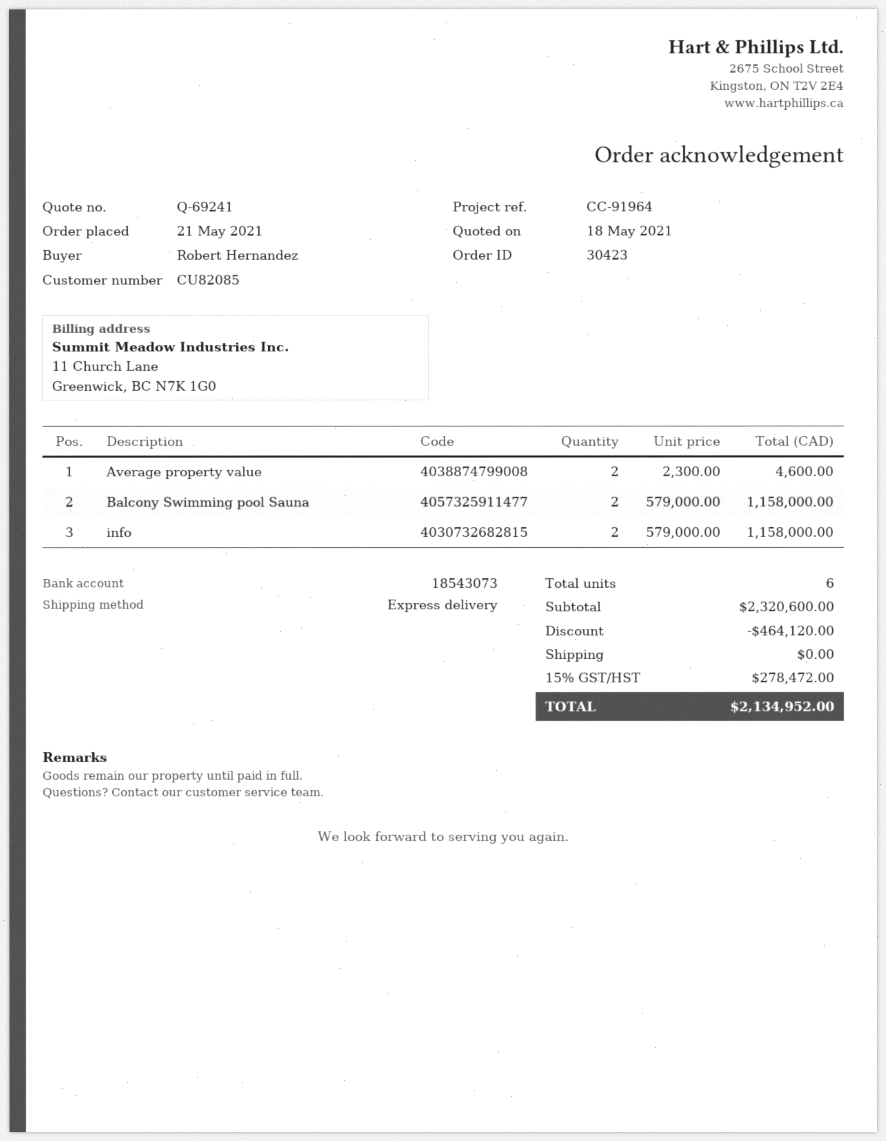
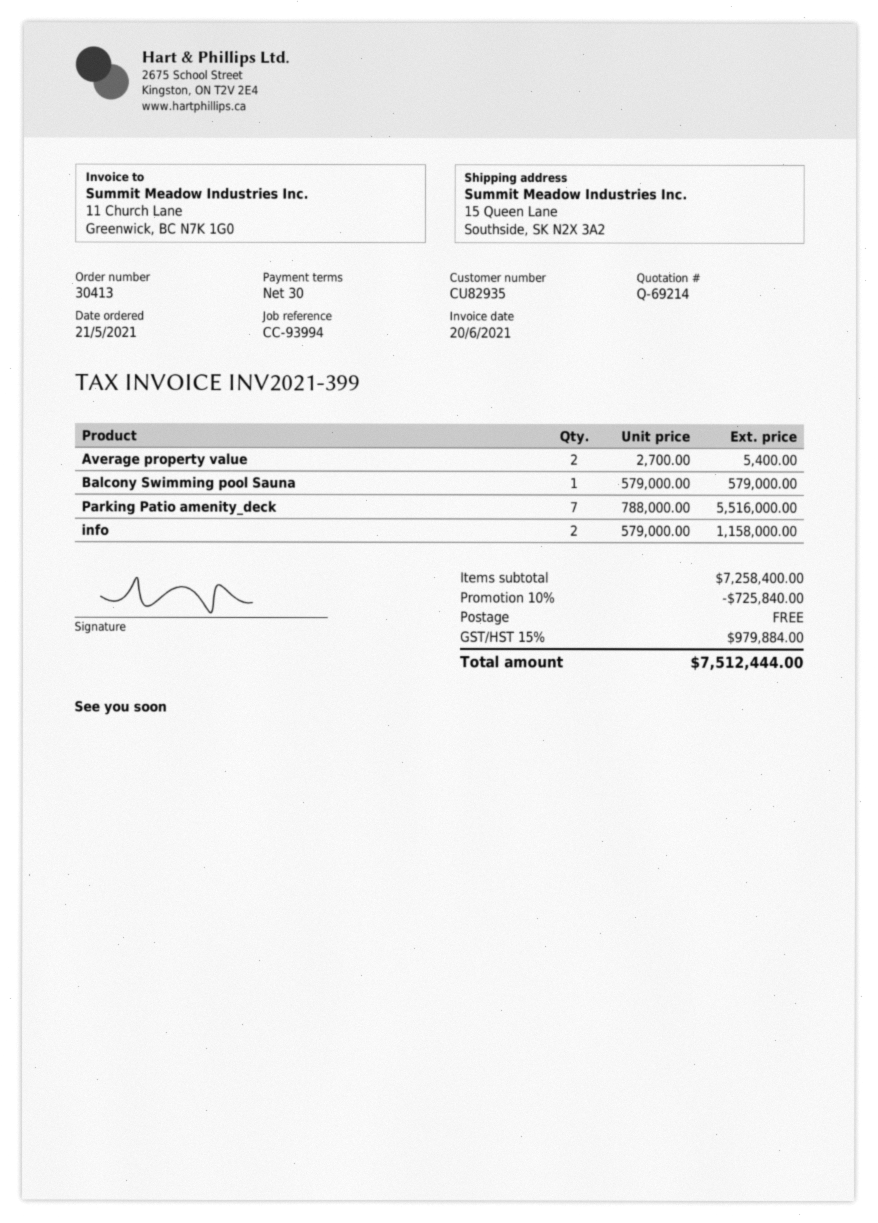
quote number: Q-69241 -> Q-69214
order number: 30423 -> 30413
customer number: CU82085 -> CU82935
reference: CC-91964 -> CC-93994
Average property value: 2 x 2300.00 = 4600.00 -> 2 x 2700.00 = 5400.00
Balcony Swimming pool Sauna: 2 x 579000.00 = 1158000.00 -> 1 x 579000.00 = 579000.00
Parking Patio amenity_deck: none -> 7 x 788000.00 = 5516000.00
subtotal: 2320600.00 -> 7258400.00
discount: 464120.00 -> 725840.00
tax: 15% = 278472.00 -> 15% = 979884.00
total: 2134952.00 -> 7512444.00

